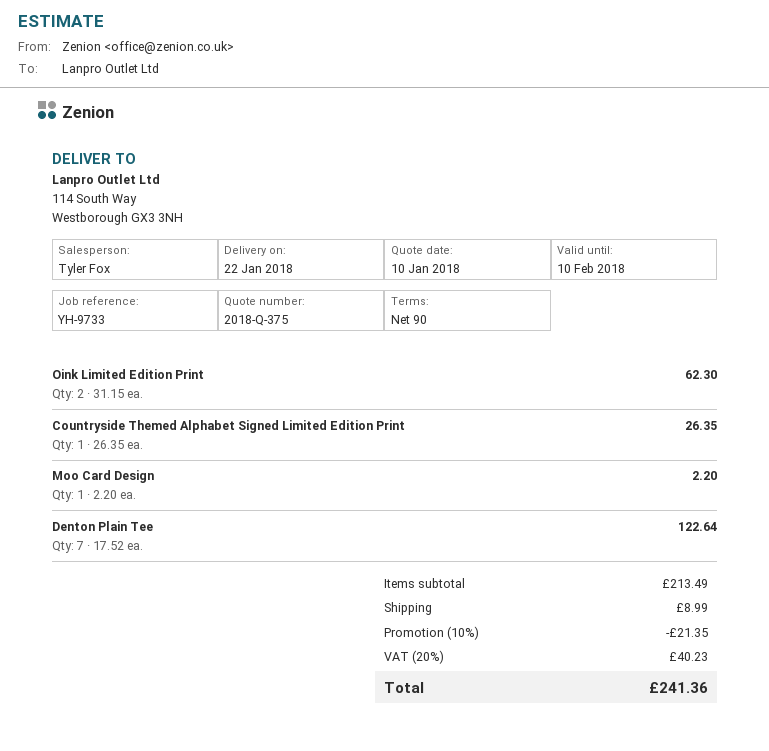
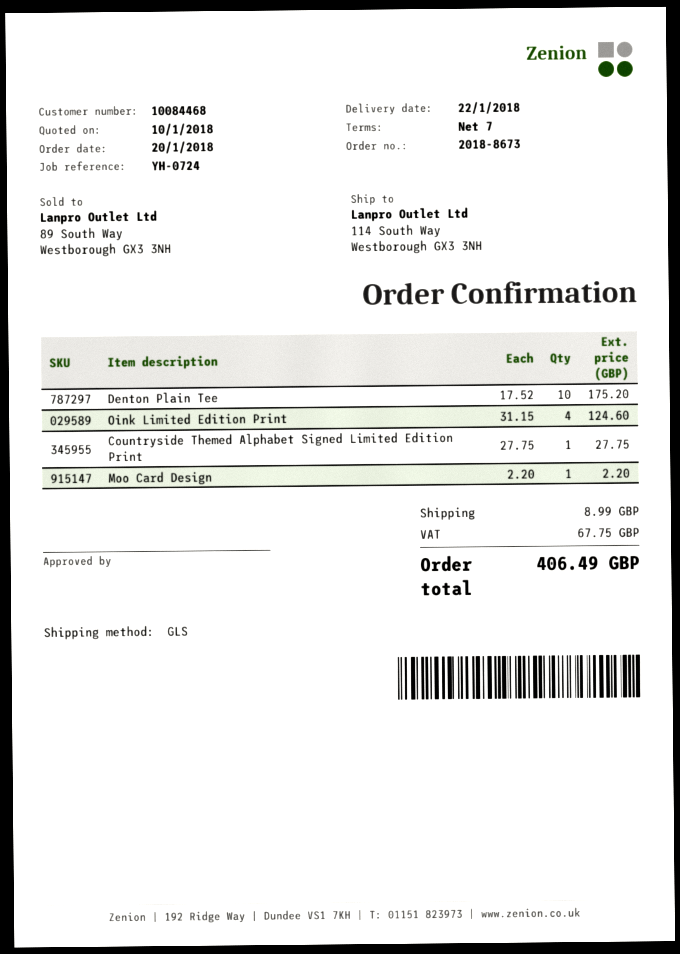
payment terms: 90 days -> 7 days
reference: YH-9733 -> YH-0724
Oink Limited Edition Print: 2 x 31.15 = 62.30 -> 4 x 31.15 = 124.60
Countryside Themed Alphabet Signed Limited Edition Print: 1 x 26.35 = 26.35 -> 1 x 27.75 = 27.75
Denton Plain Tee: 7 x 17.52 = 122.64 -> 10 x 17.52 = 175.20
discount: 10% = 21.35 -> none
tax: 40.23 -> 67.75
total: 241.36 -> 406.49

